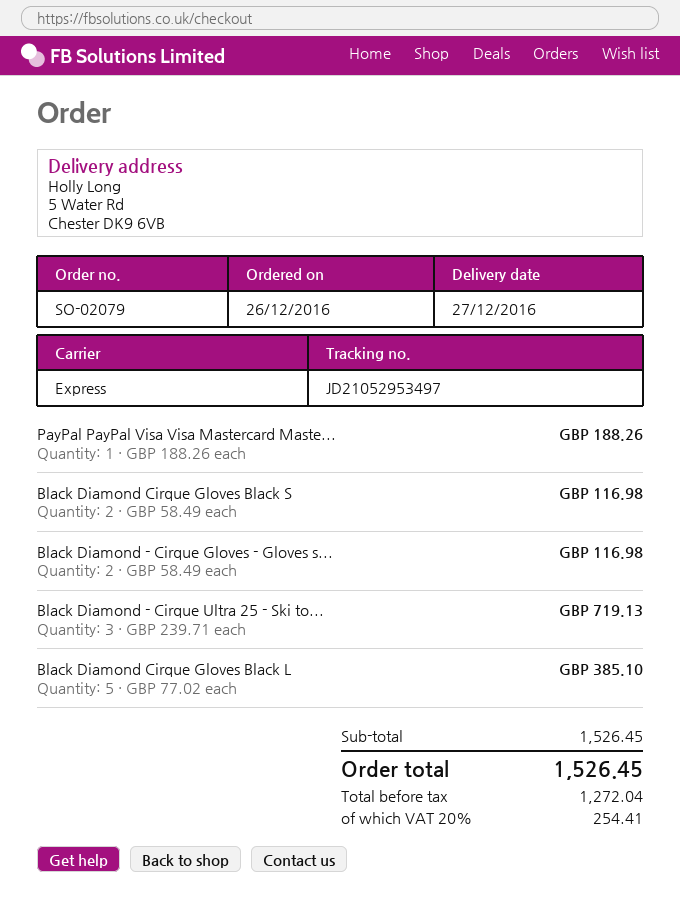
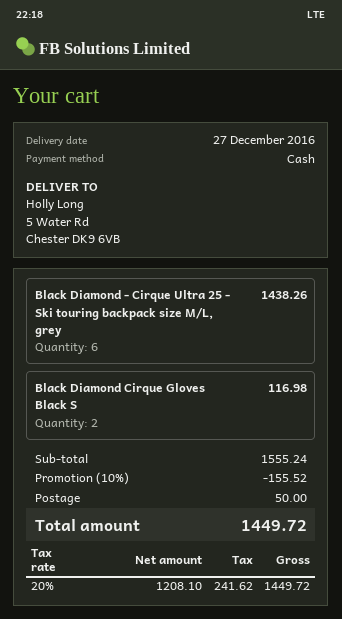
PayPal PayPal Visa Visa Mastercard Maste...: 1 for 188.26 -> none
Black Diamond - Cirque Gloves - Gloves s...: 2 for 116.98 -> none
Black Diamond - Cirque Ultra 25 - Ski to...: 3 for 719.13 -> 6 for 1438.26
Black Diamond Cirque Gloves Black L: 5 for 385.10 -> none
subtotal: 1526.45 -> 1555.24
discount: none -> 10% = 155.52
shipping: none -> 50.00
net: 1272.04 -> 1208.10
tax: 20% = 254.41 -> 20% = 241.62
total: 1526.45 -> 1449.72

